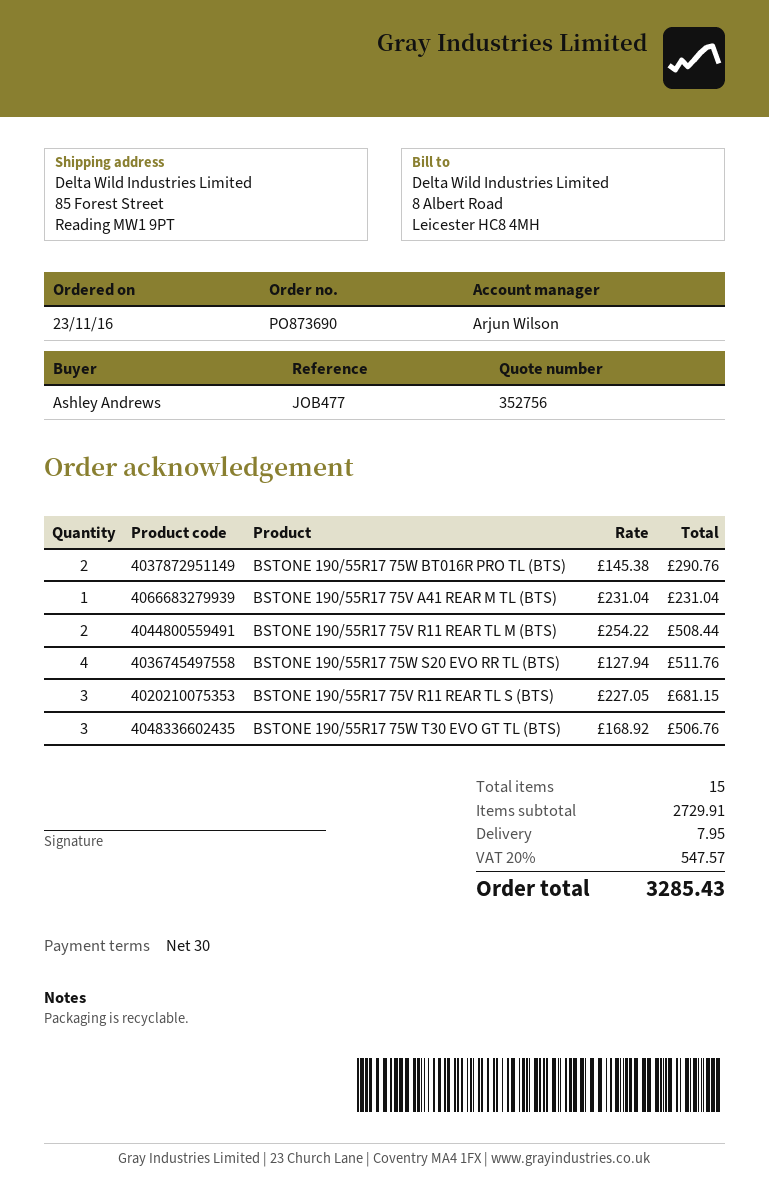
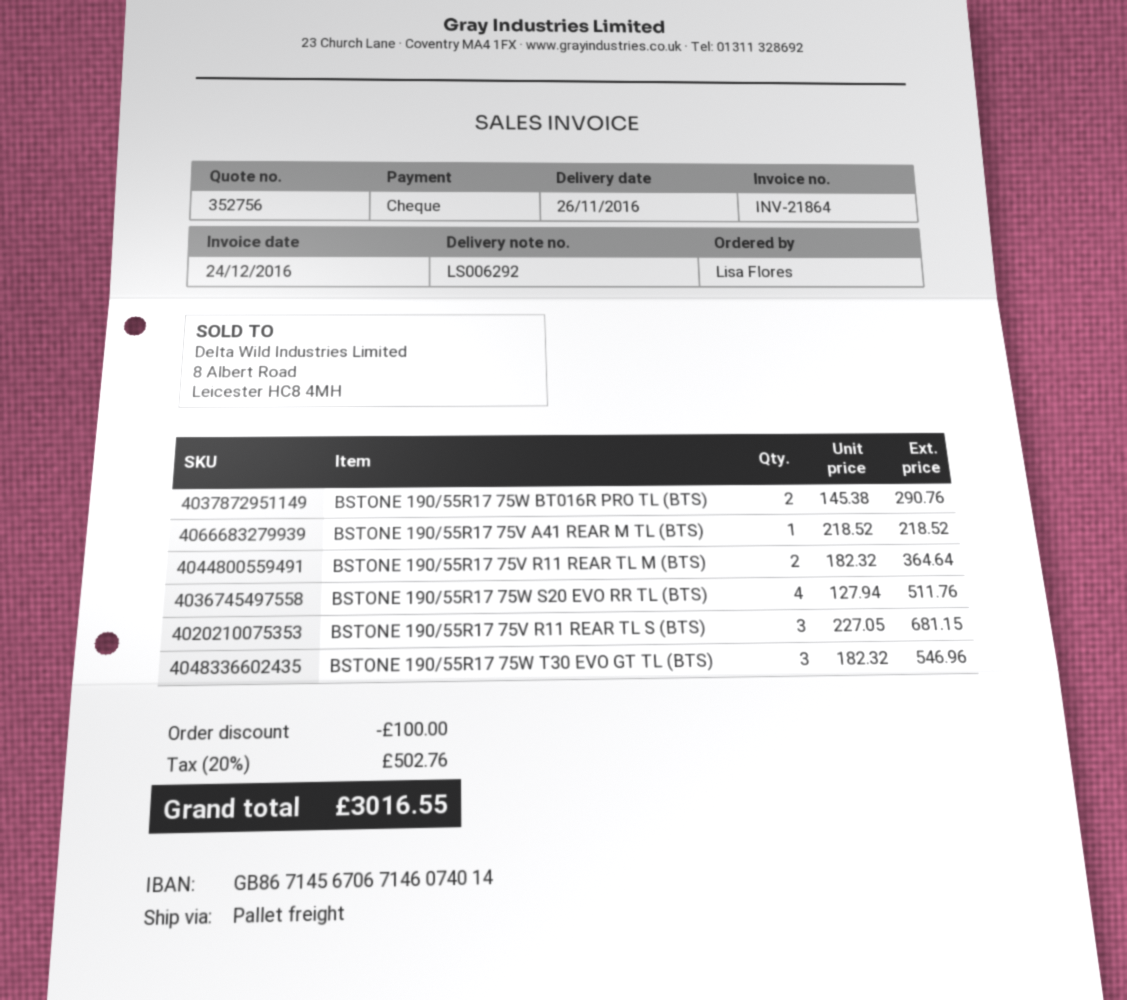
ordered by: Ashley Andrews -> Lisa Flores
BSTONE 190/55R17 75V A41 REAR M TL (BTS): 1 x 231.04 = 231.04 -> 1 x 218.52 = 218.52
BSTONE 190/55R17 75V R11 REAR TL M (BTS): 2 x 254.22 = 508.44 -> 2 x 182.32 = 364.64
BSTONE 190/55R17 75W T30 EVO GT TL (BTS): 3 x 168.92 = 506.76 -> 3 x 182.32 = 546.96
discount: none -> 100.00
shipping: 7.95 -> none
tax: 20% = 547.57 -> 20% = 502.76
total: 3285.43 -> 3016.55

